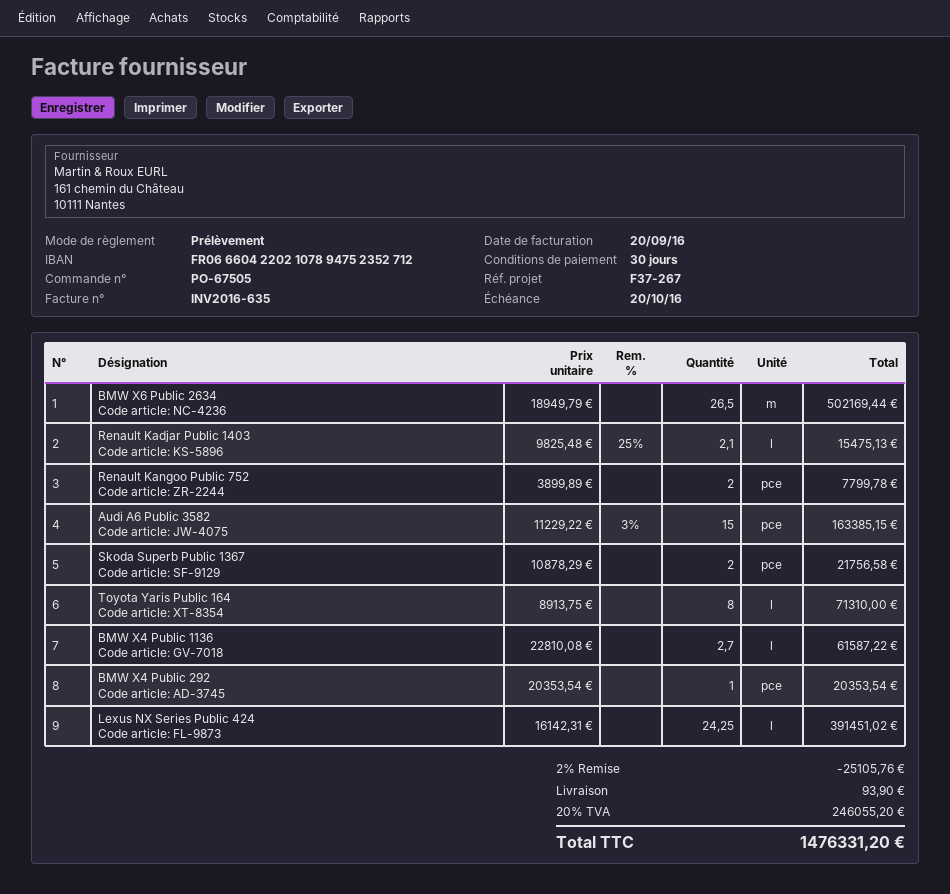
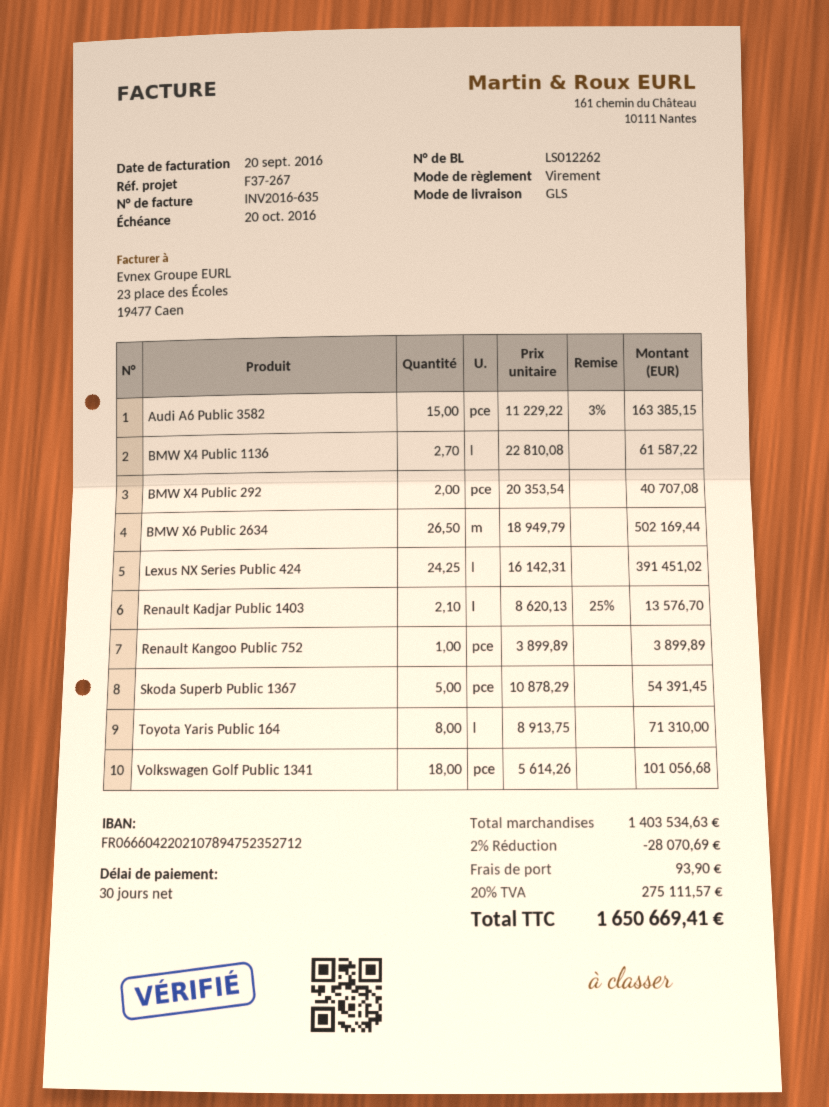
payment method: direct debit -> bank transfer
Renault Kadjar Public 1403: 2.1 x 9825.48 - 25% = 15475.13 -> 2.1 x 8620.13 - 25% = 13576.70
Renault Kangoo Public 752: 2 x 3899.89 = 7799.78 -> 1 x 3899.89 = 3899.89
Skoda Superb Public 1367: 2 x 10878.29 = 21756.58 -> 5 x 10878.29 = 54391.45
BMW X4 Public 292: 1 x 20353.54 = 20353.54 -> 2 x 20353.54 = 40707.08
Volkswagen Golf Public 1341: none -> 18 x 5614.26 = 101056.68
discount: 2% = 25105.76 -> 2% = 28070.69
tax: 20% = 246055.20 -> 20% = 275111.57
total: 1476331.20 -> 1650669.41

